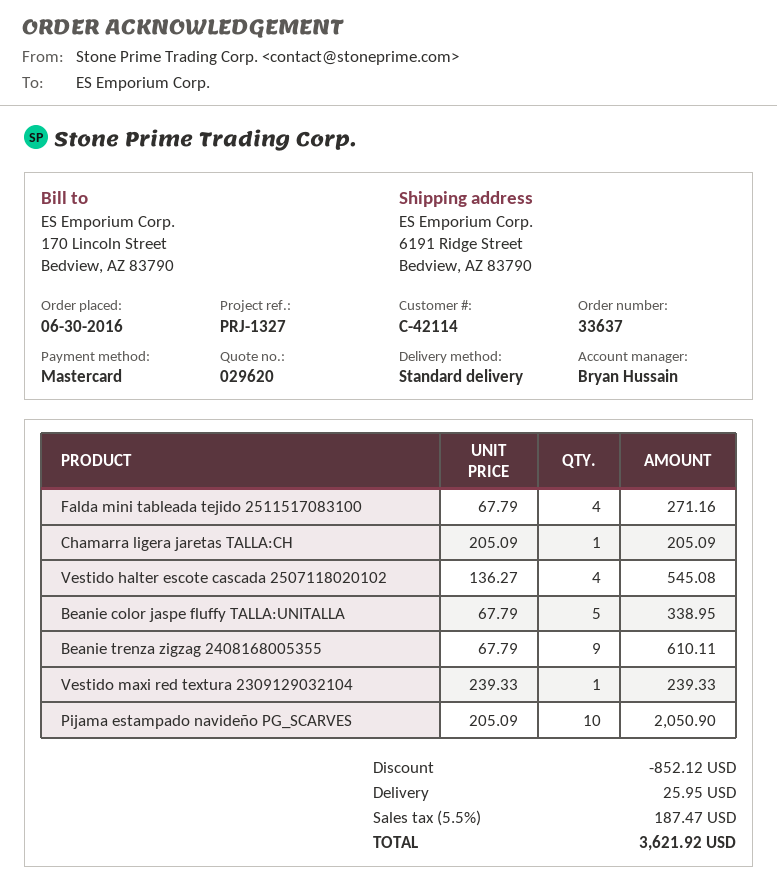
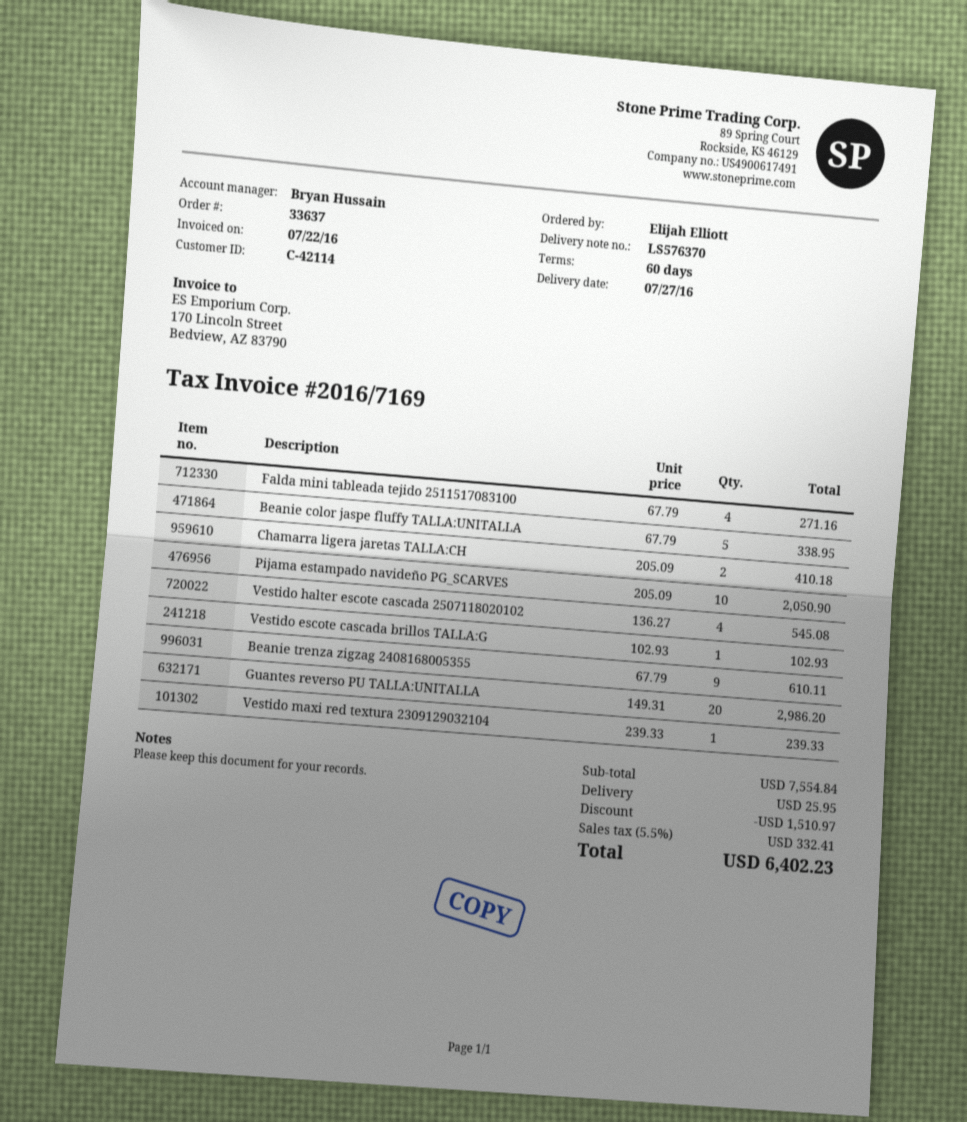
Chamarra ligera jaretas TALLA:CH: 1 x 205.09 = 205.09 -> 2 x 205.09 = 410.18
Vestido escote cascada brillos TALLA:G: none -> 1 x 102.93 = 102.93
Guantes reverso PU TALLA:UNITALLA: none -> 20 x 149.31 = 2986.20
discount: 852.12 -> 1510.97
tax: 5.5% = 187.47 -> 5.5% = 332.41
total: 3621.92 -> 6402.23

